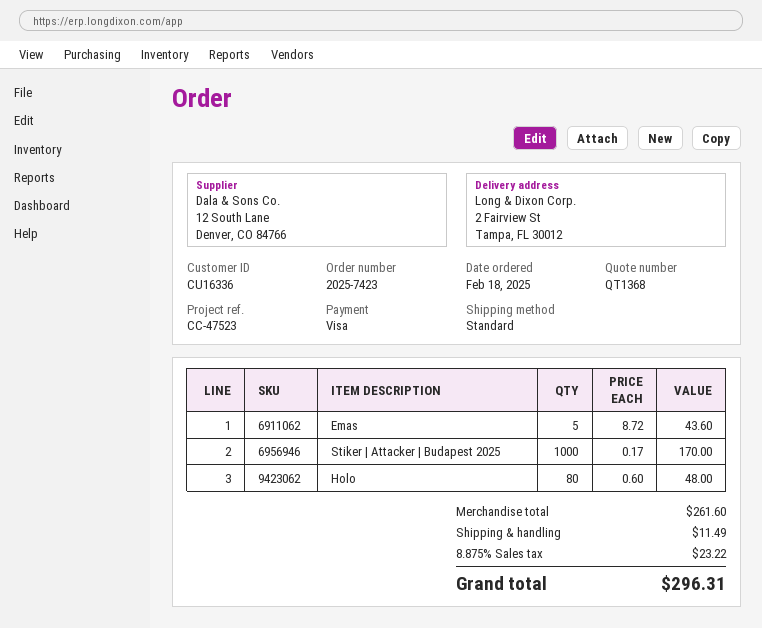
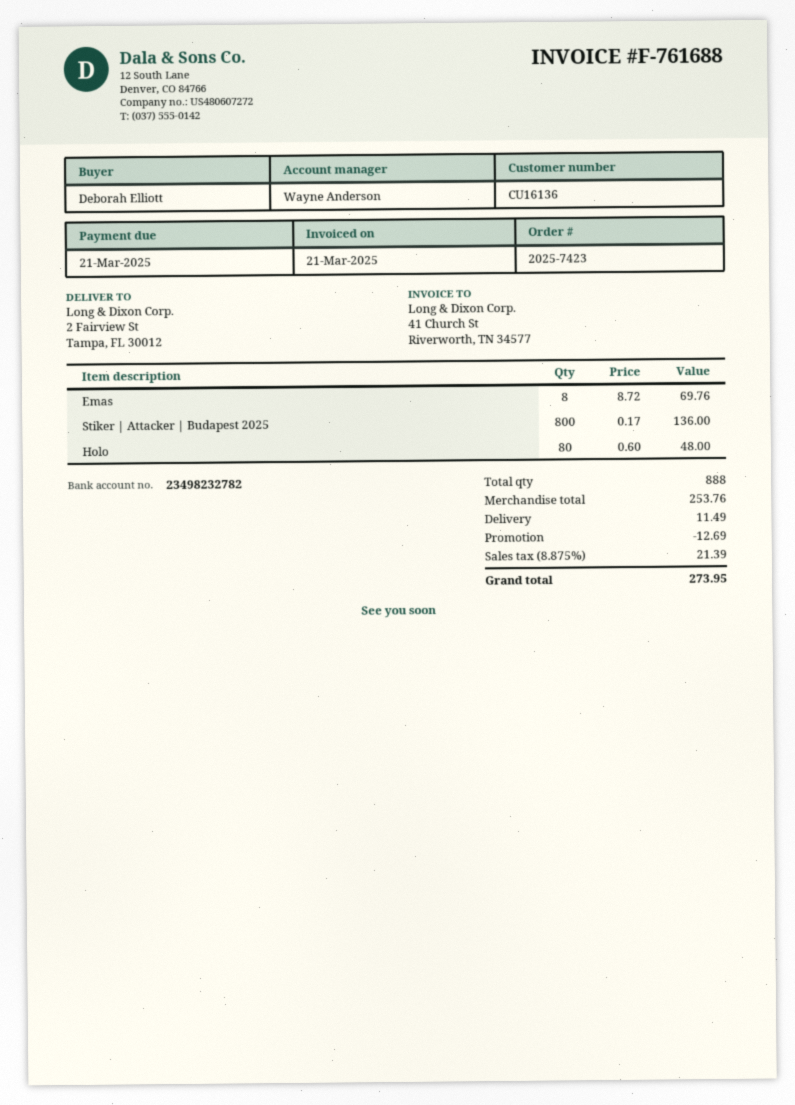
customer number: CU16336 -> CU16136
Emas: 5 x 8.72 = 43.60 -> 8 x 8.72 = 69.76
Stiker | Attacker | Budapest 2025: 1000 x 0.17 = 170.00 -> 800 x 0.17 = 136.00
subtotal: 261.60 -> 253.76
discount: none -> 12.69
tax: 8.875% = 23.22 -> 8.875% = 21.39
total: 296.31 -> 273.95

